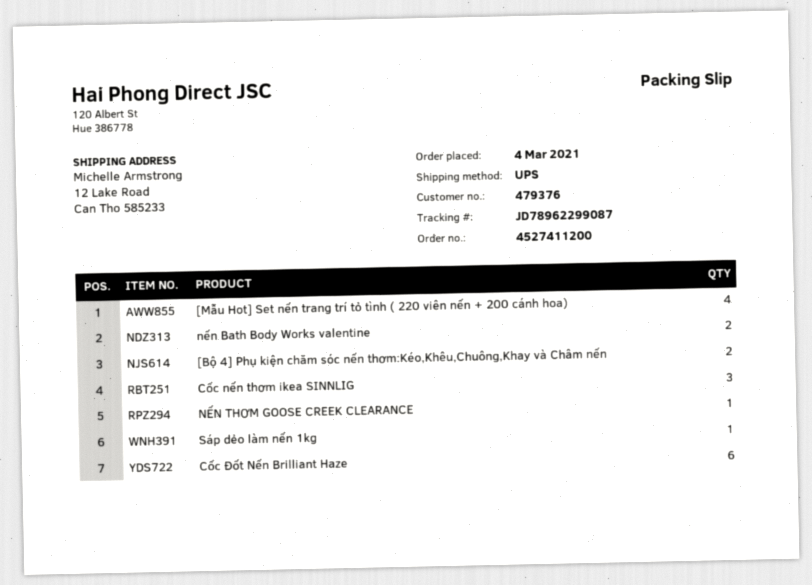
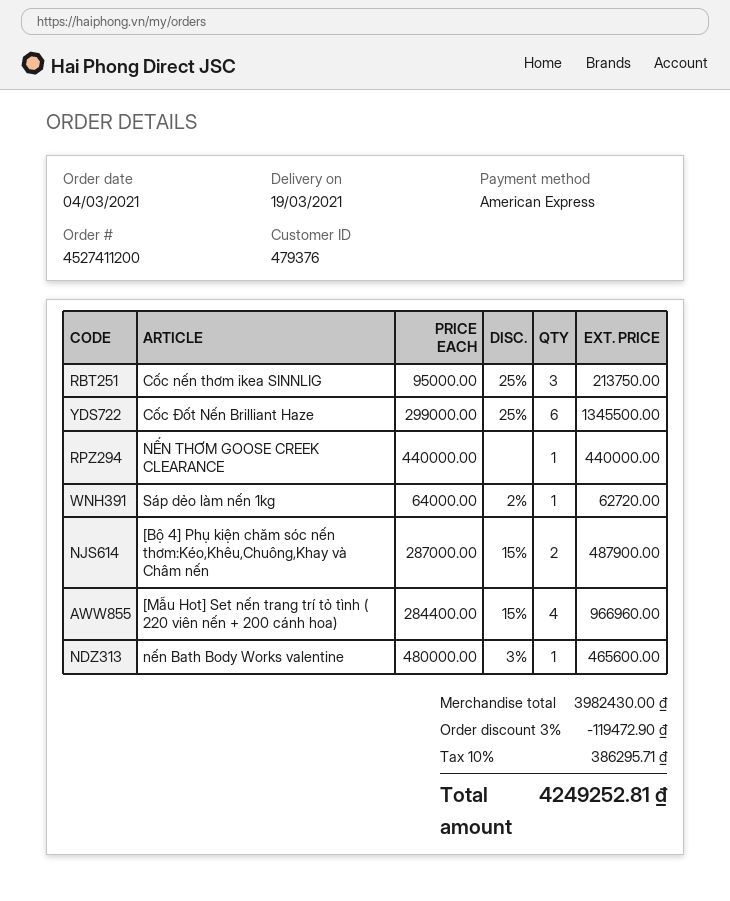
nến Bath Body Works valentine: 2 -> 1

